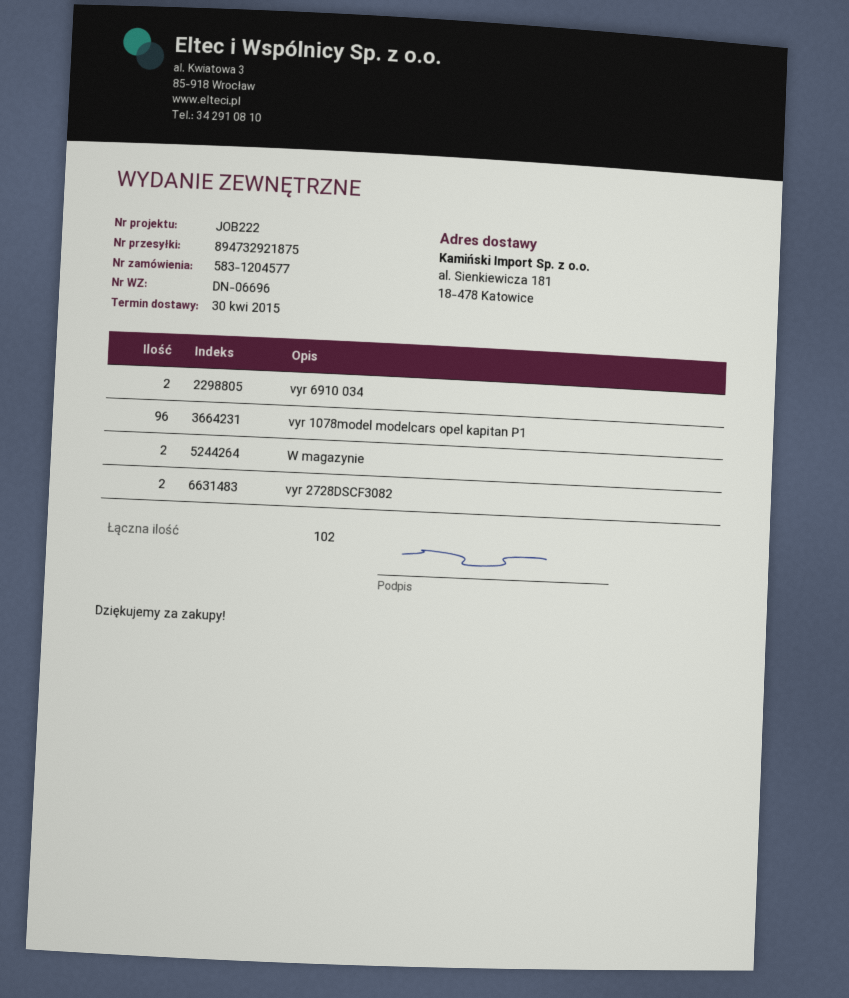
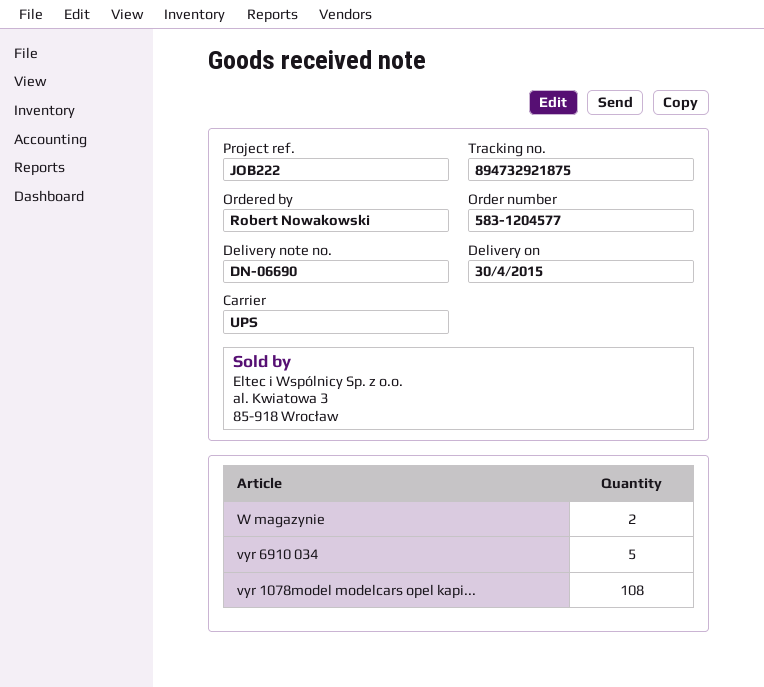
delivery note number: DN-06696 -> DN-06690
vyr 6910 034: 2 -> 5
vyr 1078model modelcars opel kapitan P1: 96 -> 108
vyr 2728DSCF3082: 2 -> none

